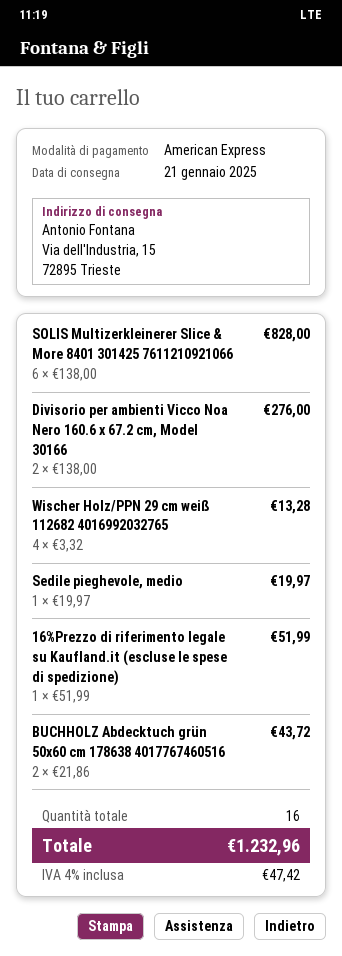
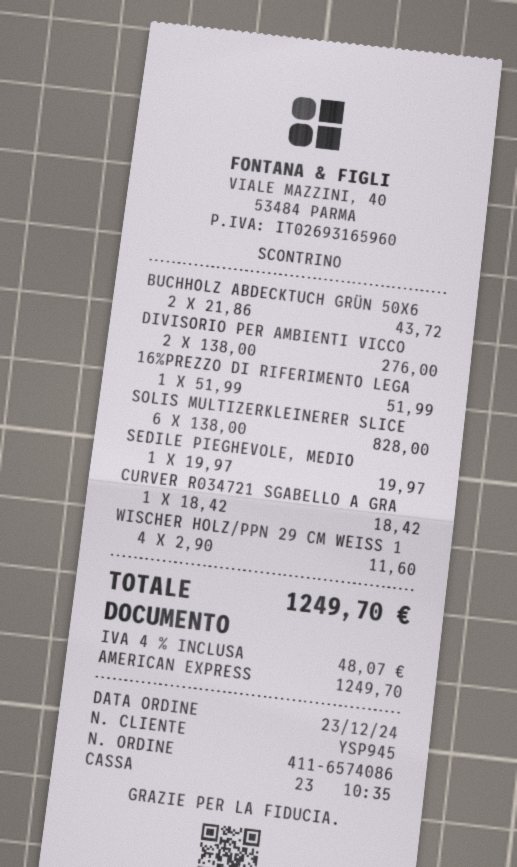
Wischer Holz/PPN 29 cm weiß 112682 4016992032765: 4 x 3.32 = 13.28 -> 4 x 2.90 = 11.60
CURVER R034721 SGABELLO A GRA: none -> 1 x 18.42 = 18.42
tax: 4% = 47.42 -> 4% = 48.07
total: 1232.96 -> 1249.70

